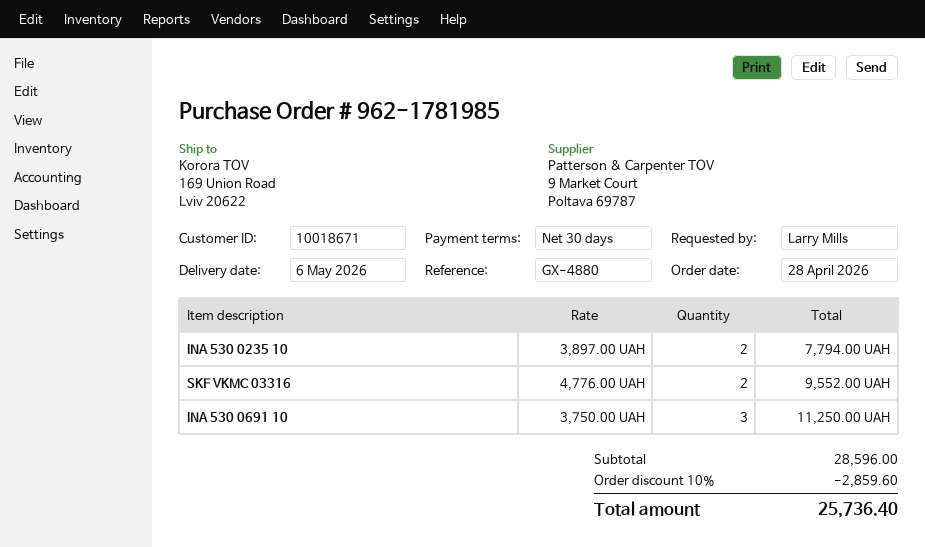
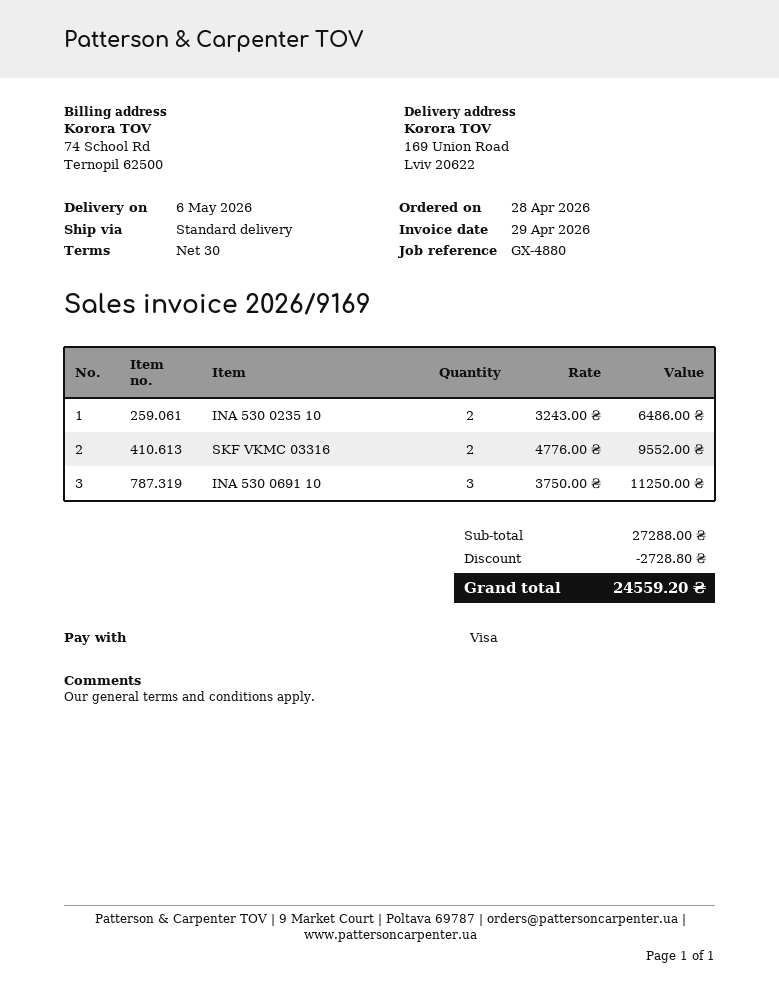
INA 530 0235 10: 2 x 3897.00 = 7794.00 -> 2 x 3243.00 = 6486.00
subtotal: 28596.00 -> 27288.00
discount: 2859.60 -> 2728.80
total: 25736.40 -> 24559.20

